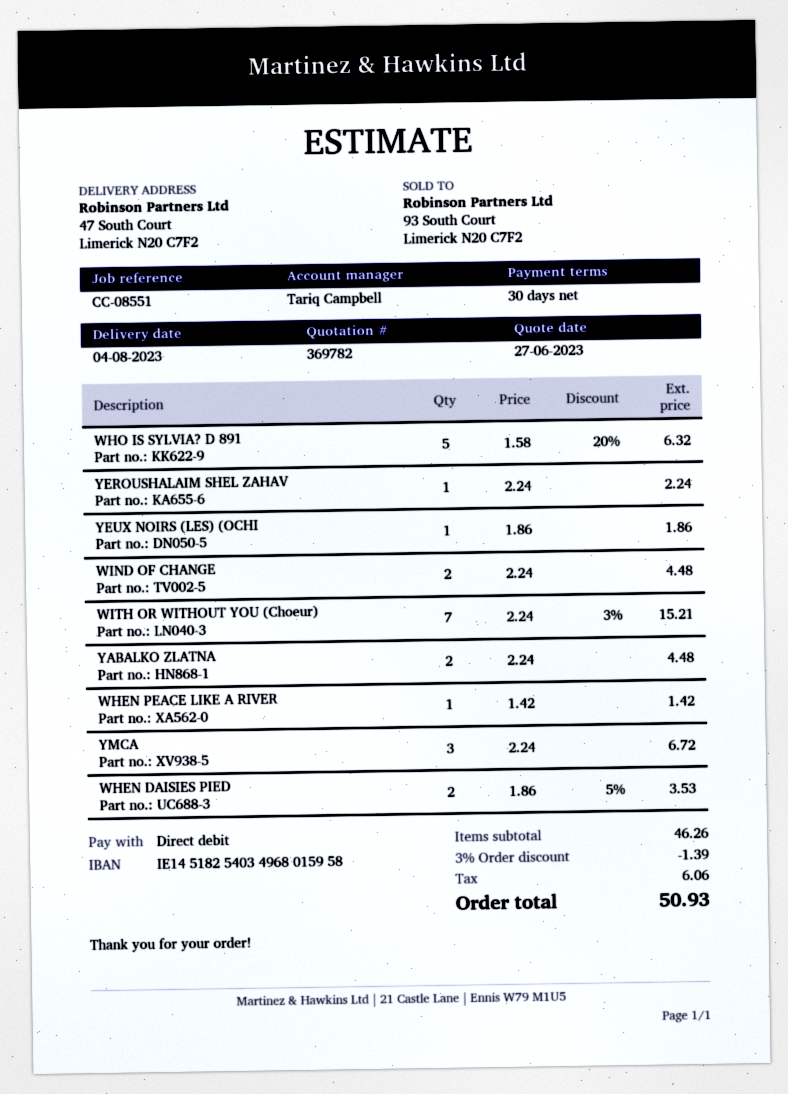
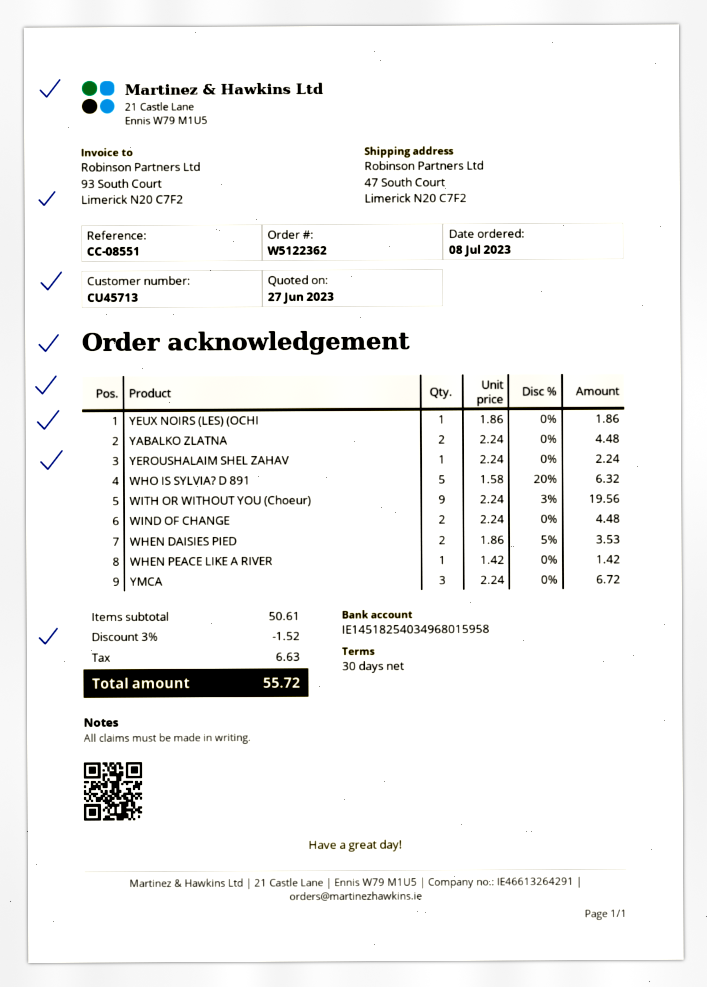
WITH OR WITHOUT YOU (Choeur): 7 x 2.24 - 3% = 15.21 -> 9 x 2.24 - 3% = 19.56
subtotal: 46.26 -> 50.61
discount: 3% = 1.39 -> 3% = 1.52
tax: 6.06 -> 6.63
total: 50.93 -> 55.72

